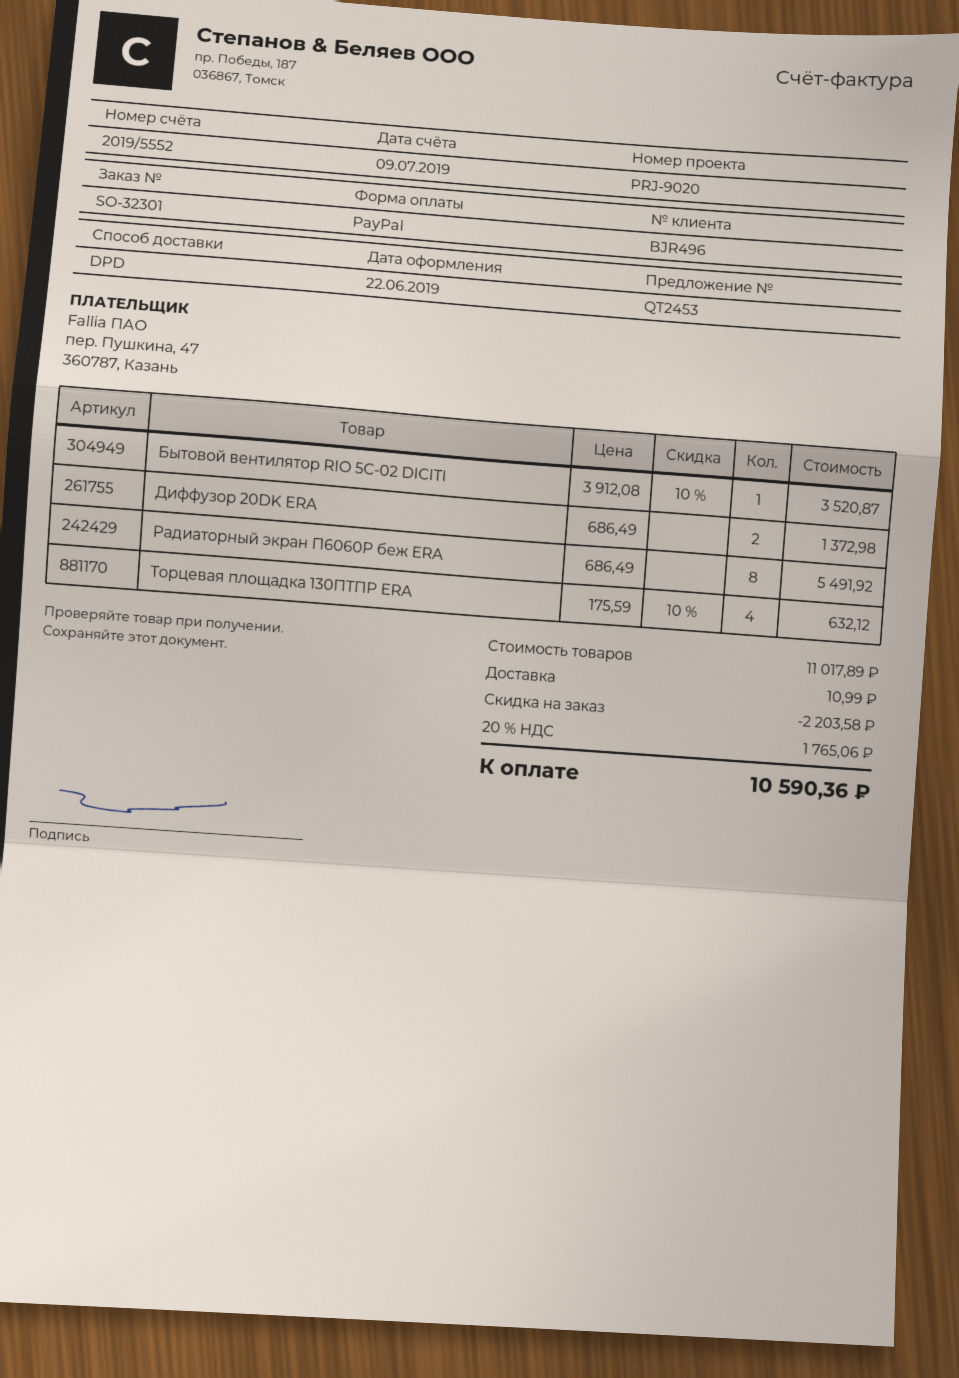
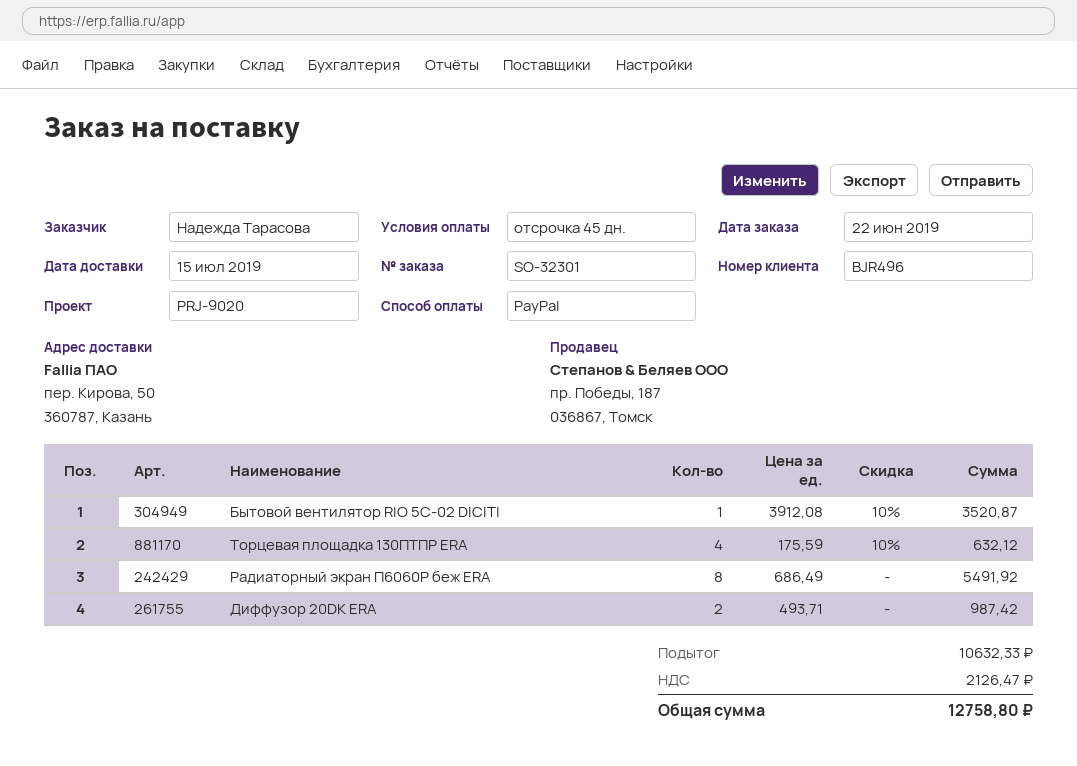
Диффузор 20DK ERA: 2 x 686.49 = 1372.98 -> 2 x 493.71 = 987.42
subtotal: 11017.89 -> 10632.33
discount: 2203.58 -> none
shipping: 10.99 -> none
tax: 1765.06 -> 2126.47
total: 10590.36 -> 12758.80

